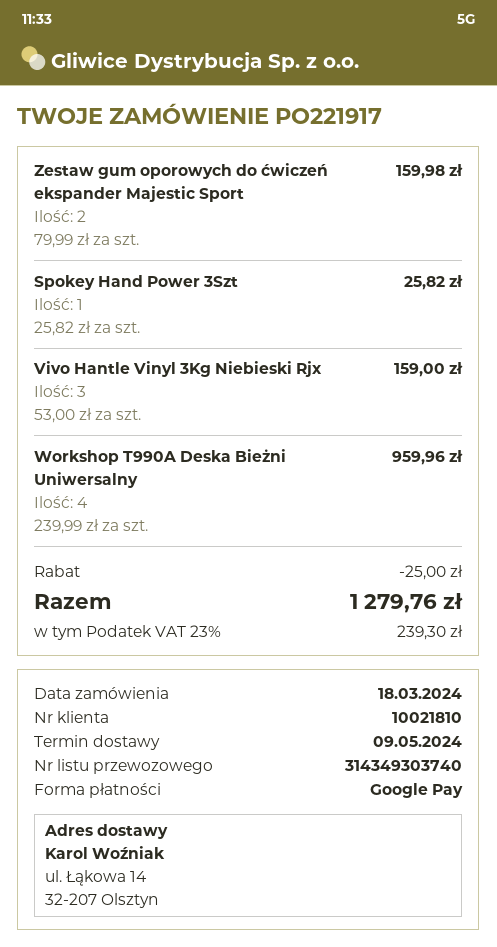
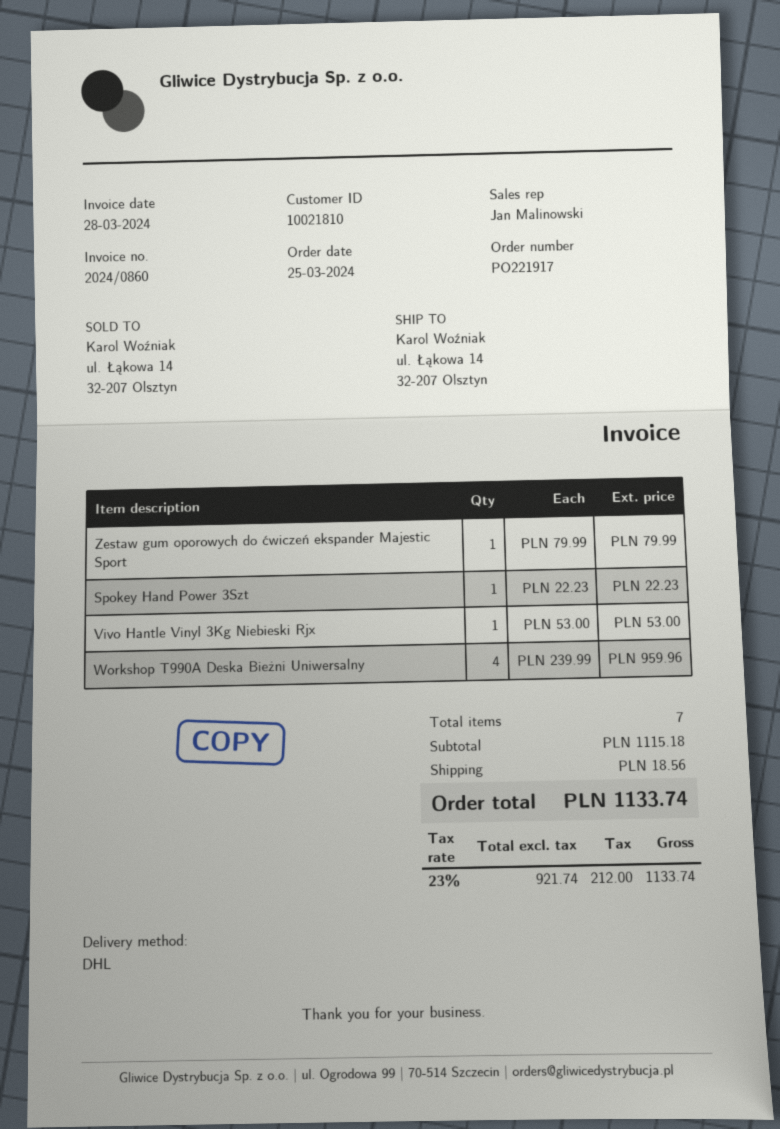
order date: 2024-03-18 -> 2024-03-25
Zestaw gum oporowych do ćwiczeń ekspander Majestic Sport: 2 x 79.99 = 159.98 -> 1 x 79.99 = 79.99
Spokey Hand Power 3Szt: 1 x 25.82 = 25.82 -> 1 x 22.23 = 22.23
Vivo Hantle Vinyl 3Kg Niebieski Rjx: 3 x 53.00 = 159.00 -> 1 x 53.00 = 53.00
discount: 25.00 -> none
shipping: none -> 18.56
tax: 23% = 239.30 -> 23% = 212.00
total: 1279.76 -> 1133.74

